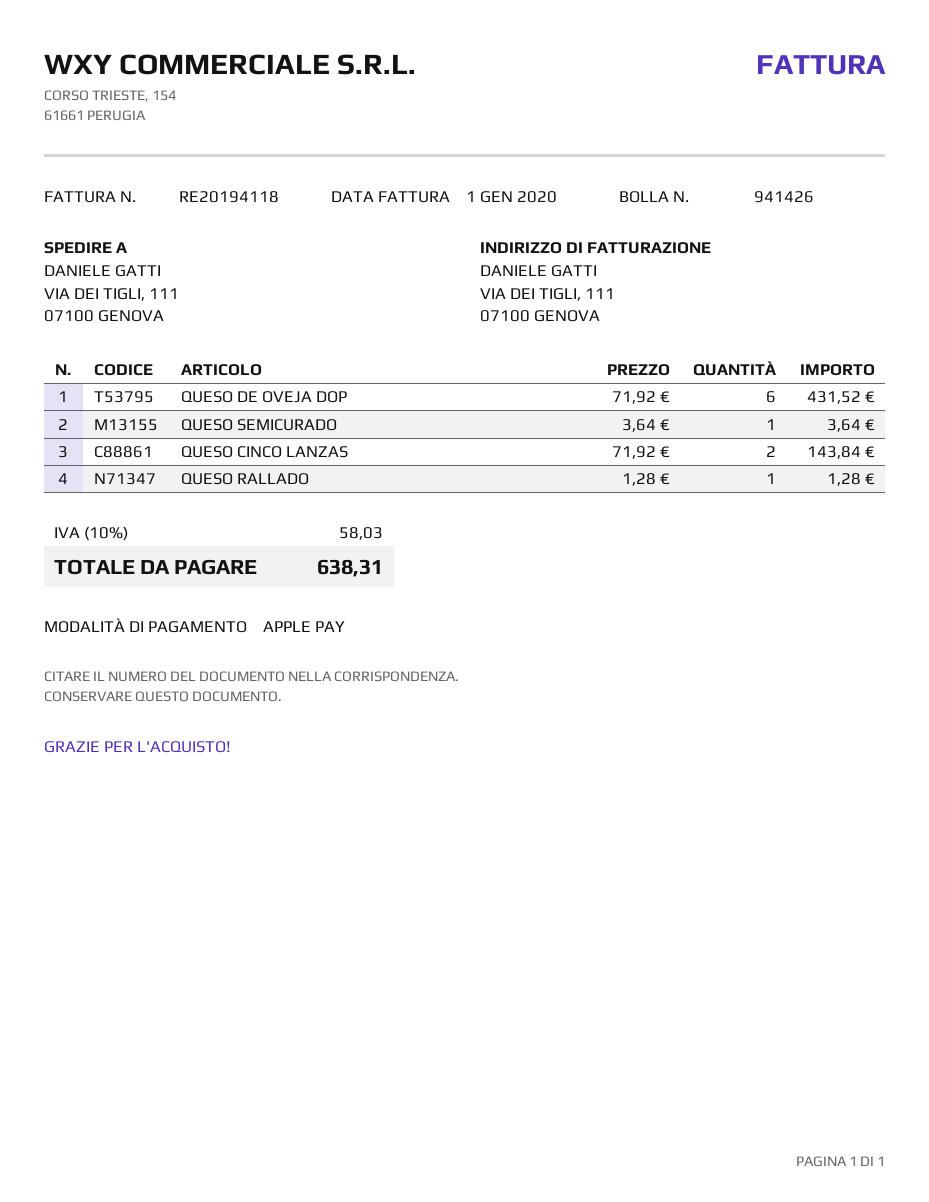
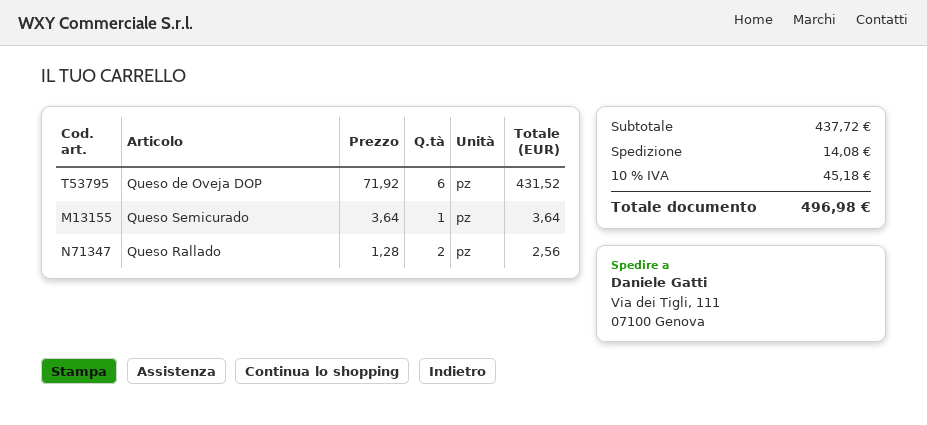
QUESO CINCO LANZAS: 2 x 71.92 = 143.84 -> none
QUESO RALLADO: 1 x 1.28 = 1.28 -> 2 x 1.28 = 2.56
shipping: none -> 14.08
tax: 10% = 58.03 -> 10% = 45.18
total: 638.31 -> 496.98

